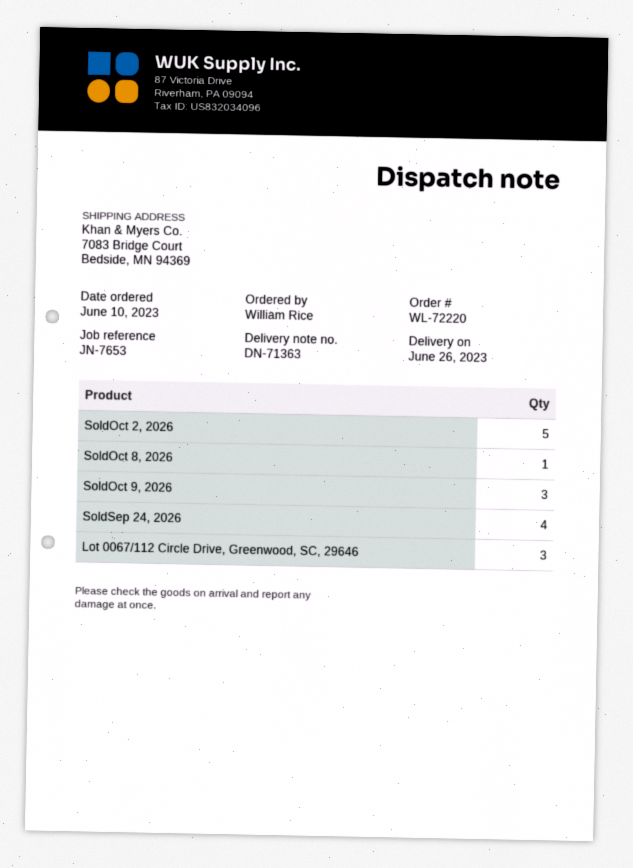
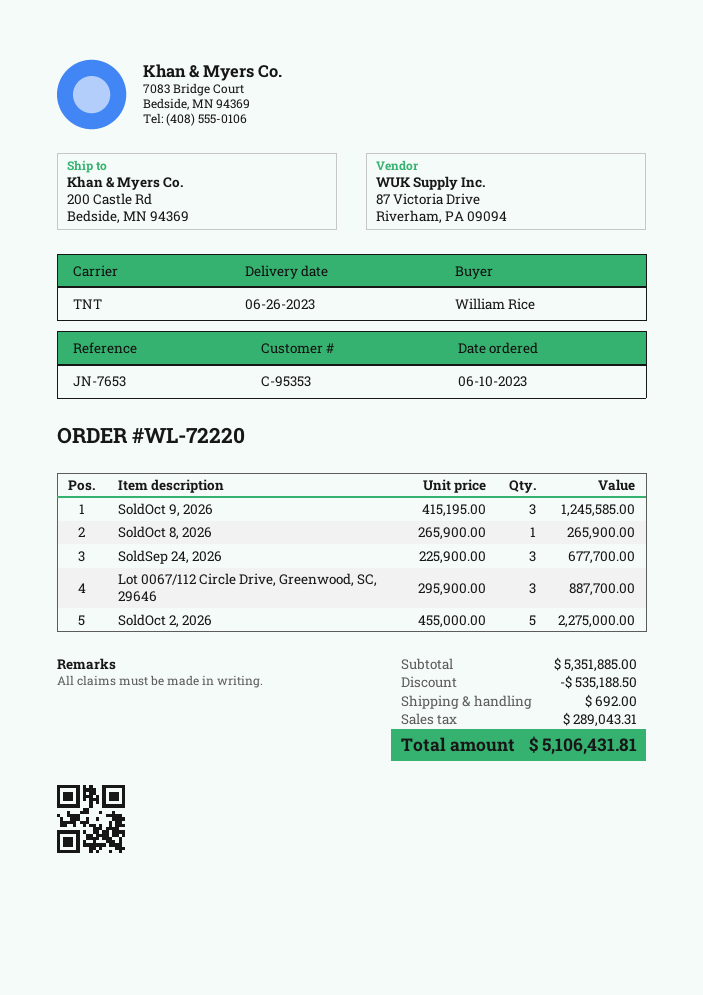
ship to: 7083 Bridge Court, Bedside, MN 94369 -> 200 Castle Rd, Bedside, MN 94369
SoldSep 24, 2026: 4 -> 3

